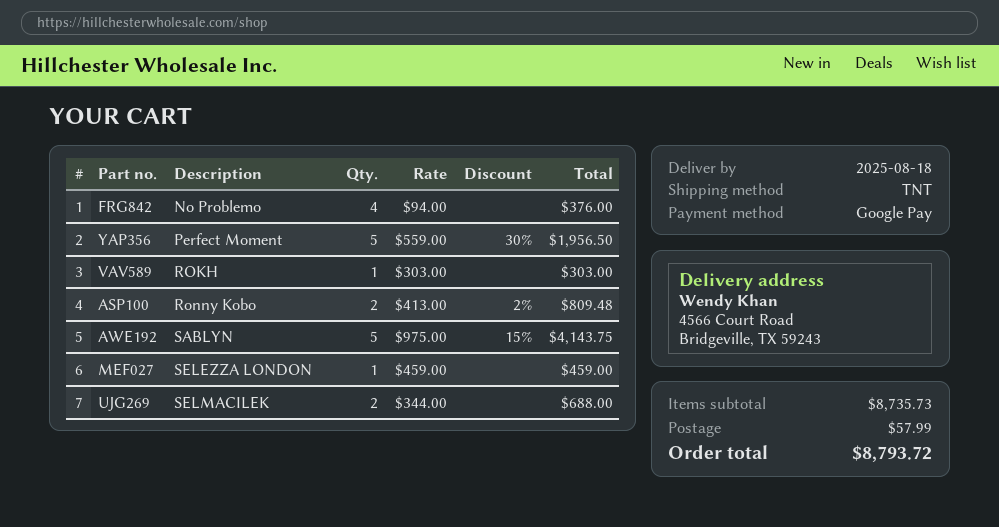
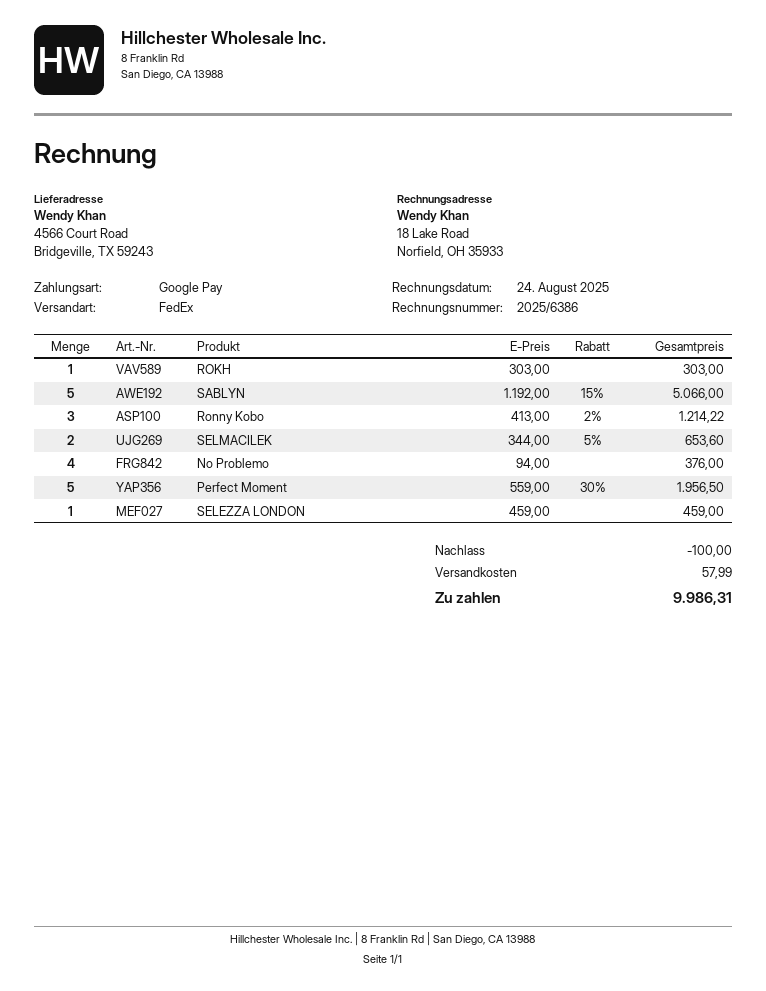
shipping method: TNT -> FedEx
Ronny Kobo: 2 x 413.00 - 2% = 809.48 -> 3 x 413.00 - 2% = 1214.22
SABLYN: 5 x 975.00 - 15% = 4143.75 -> 5 x 1192.00 - 15% = 5066.00
SELMACILEK: 2 x 344.00 = 688.00 -> 2 x 344.00 - 5% = 653.60
discount: none -> 100.00
total: 8793.72 -> 9986.31

